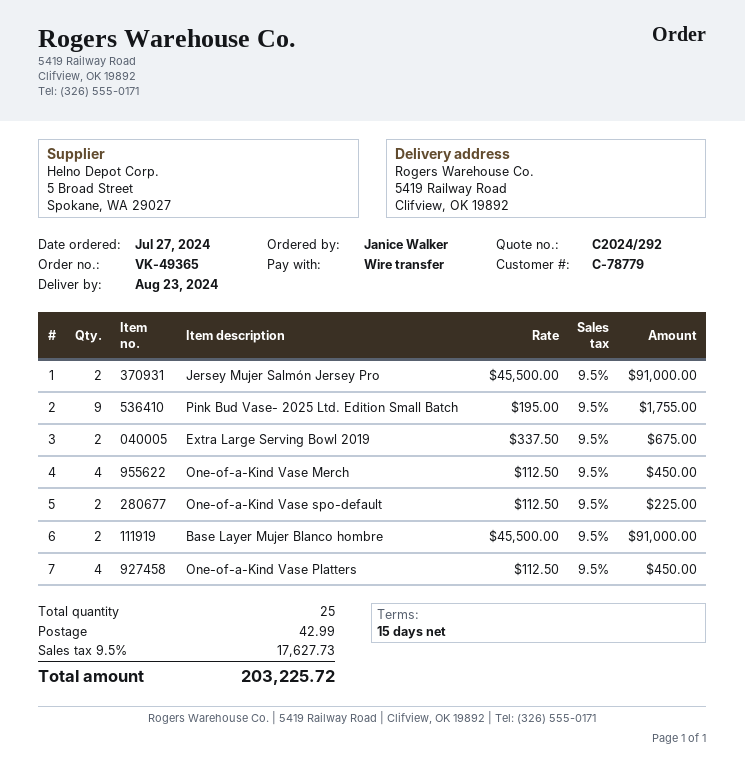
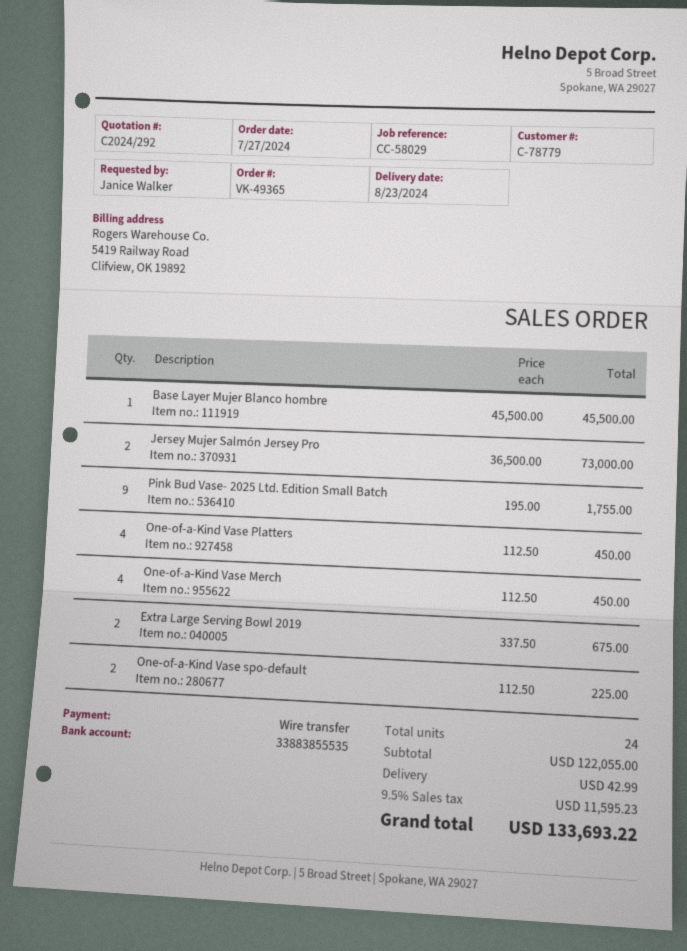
Jersey Mujer Salmón Jersey Pro: 2 x 45500.00 = 91000.00 -> 2 x 36500.00 = 73000.00
Base Layer Mujer Blanco hombre: 2 x 45500.00 = 91000.00 -> 1 x 45500.00 = 45500.00
total quantity: 25 -> 24
tax: 9.5% = 17627.73 -> 9.5% = 11595.23
total: 203225.72 -> 133693.22

